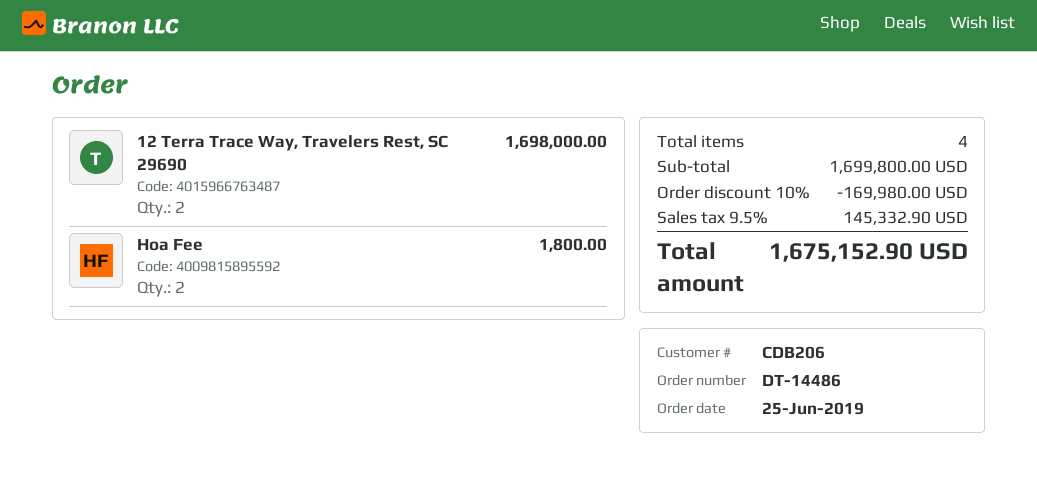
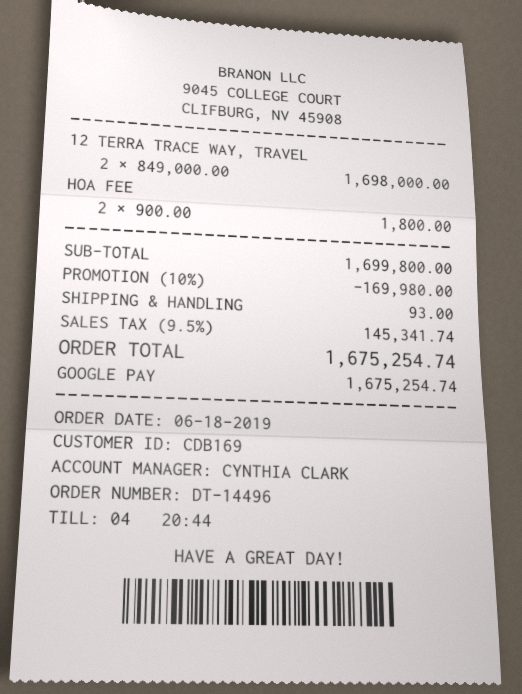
order number: DT-14486 -> DT-14496
order date: 2019-06-25 -> 2019-06-18
customer number: CDB206 -> CDB169
shipping: none -> 93.00
tax: 9.5% = 145332.90 -> 9.5% = 145341.74
total: 1675152.90 -> 1675254.74

